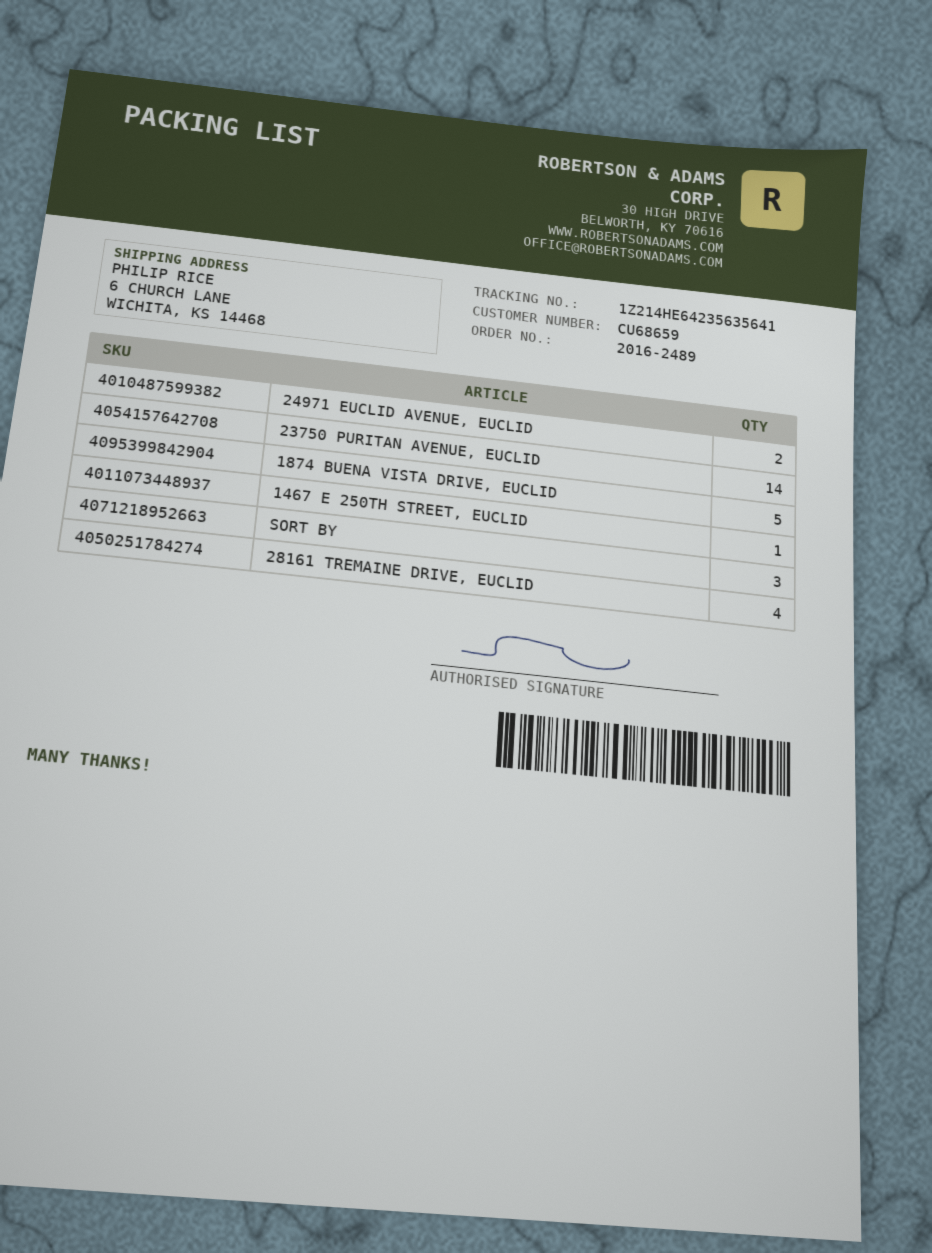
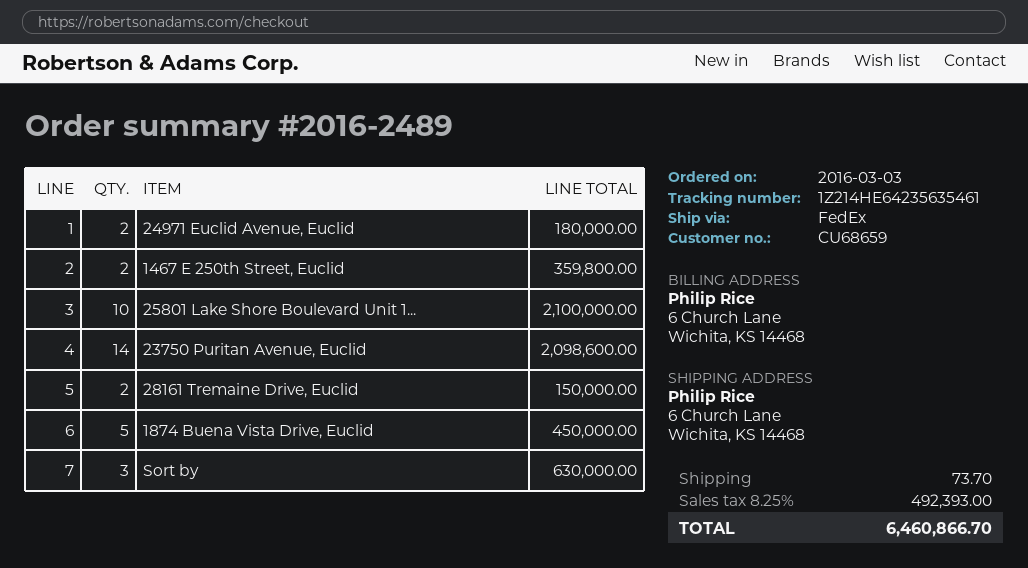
tracking number: 1Z214HE64235635641 -> 1Z214HE64235635461
1467 E 250TH STREET, EUCLID: 1 -> 2
28161 TREMAINE DRIVE, EUCLID: 4 -> 2
25801 Lake Shore Boulevard Unit 1...: none -> 10

